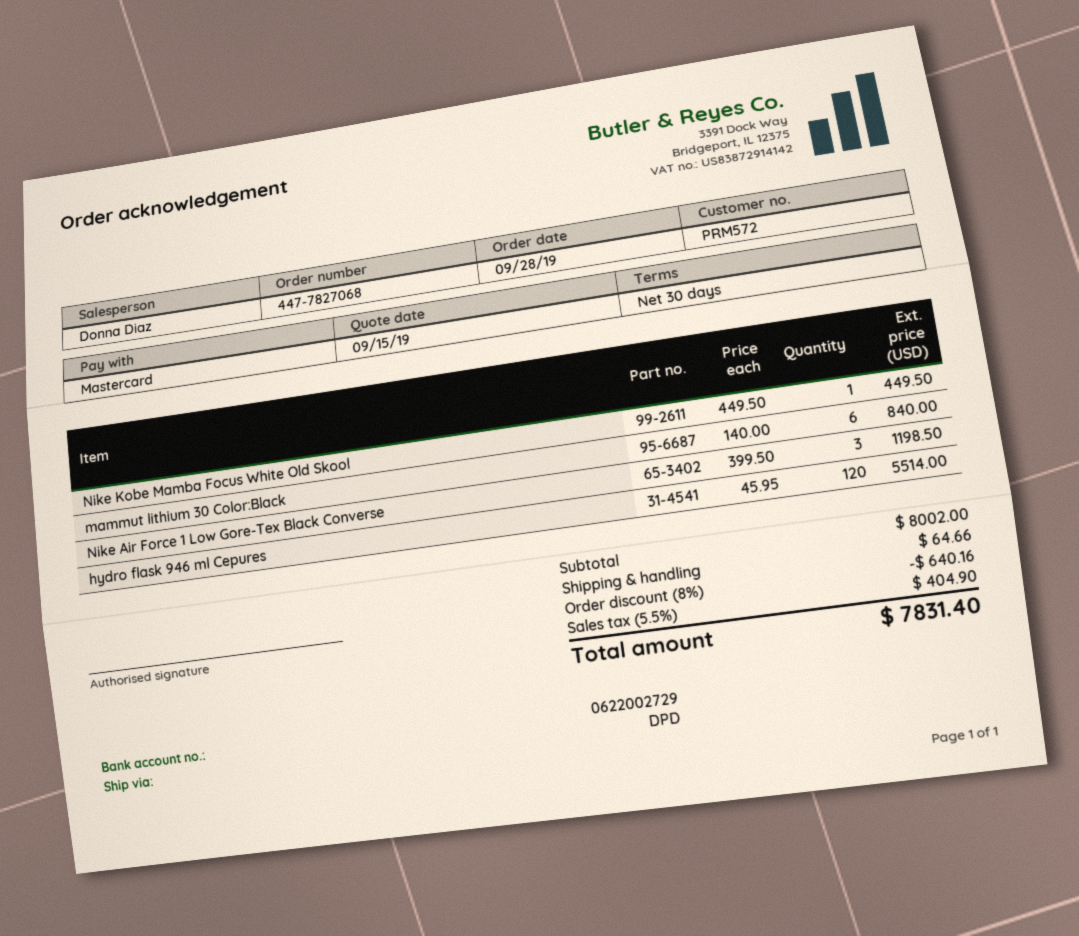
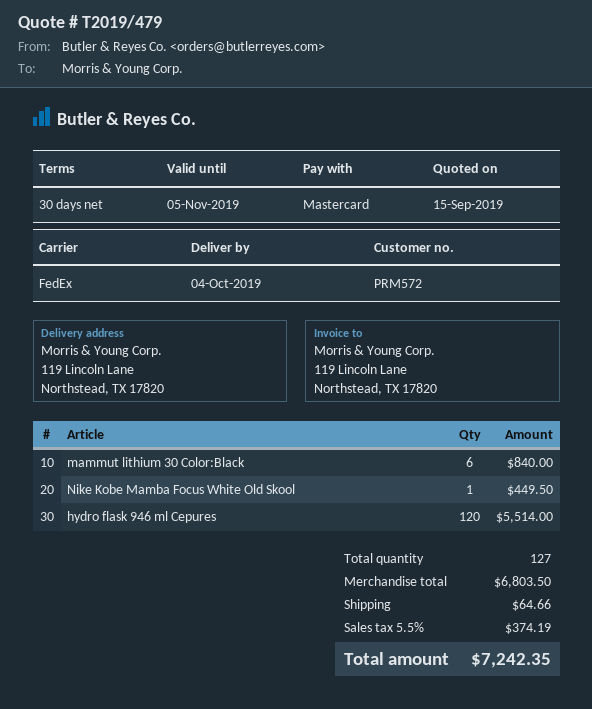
shipping method: DPD -> FedEx
Nike Air Force 1 Low Gore-Tex Black Converse: 3 for 1198.50 -> none
subtotal: 8002.00 -> 6803.50
discount: 8% = 640.16 -> none
tax: 5.5% = 404.90 -> 5.5% = 374.19
total: 7831.40 -> 7242.35

